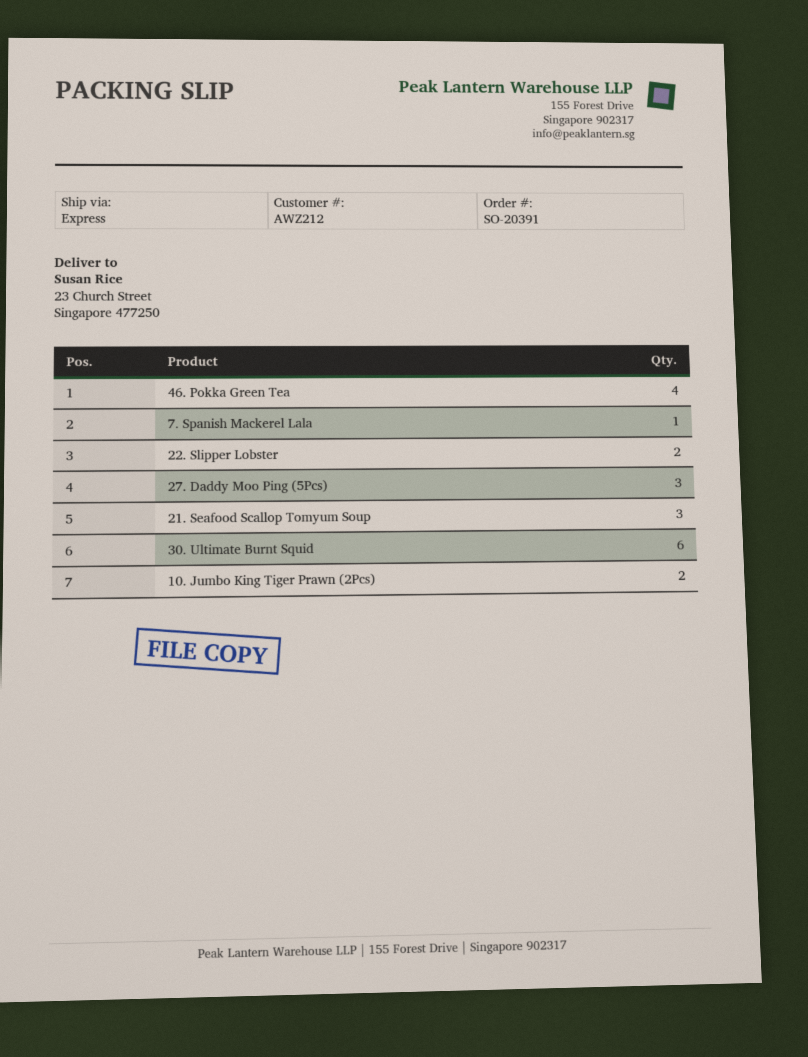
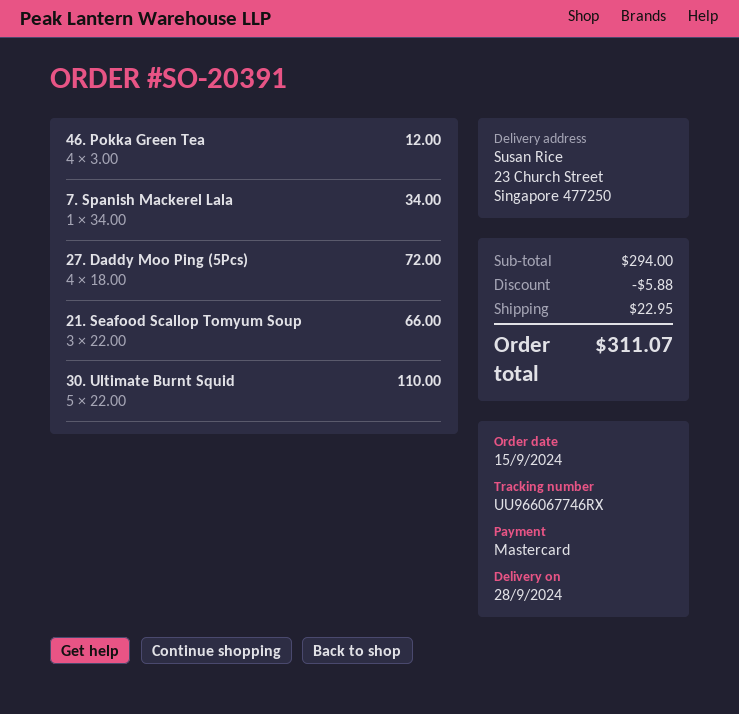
22. Slipper Lobster: 2 -> none
27. Daddy Moo Ping (5Pcs): 3 -> 4
30. Ultimate Burnt Squid: 6 -> 5
10. Jumbo King Tiger Prawn (2Pcs): 2 -> none

